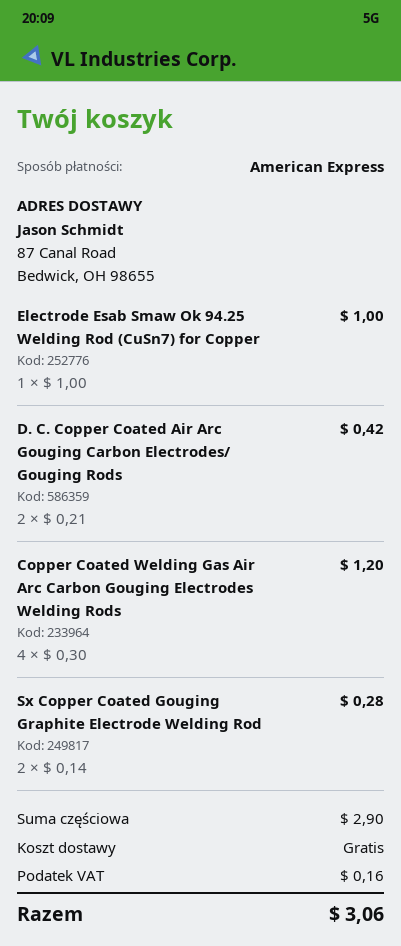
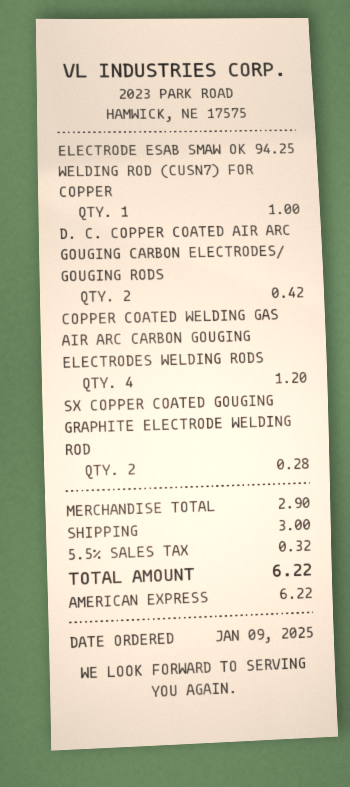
shipping: 0.00 -> 3.00
tax: 0.16 -> 0.32
total: 3.06 -> 6.22

